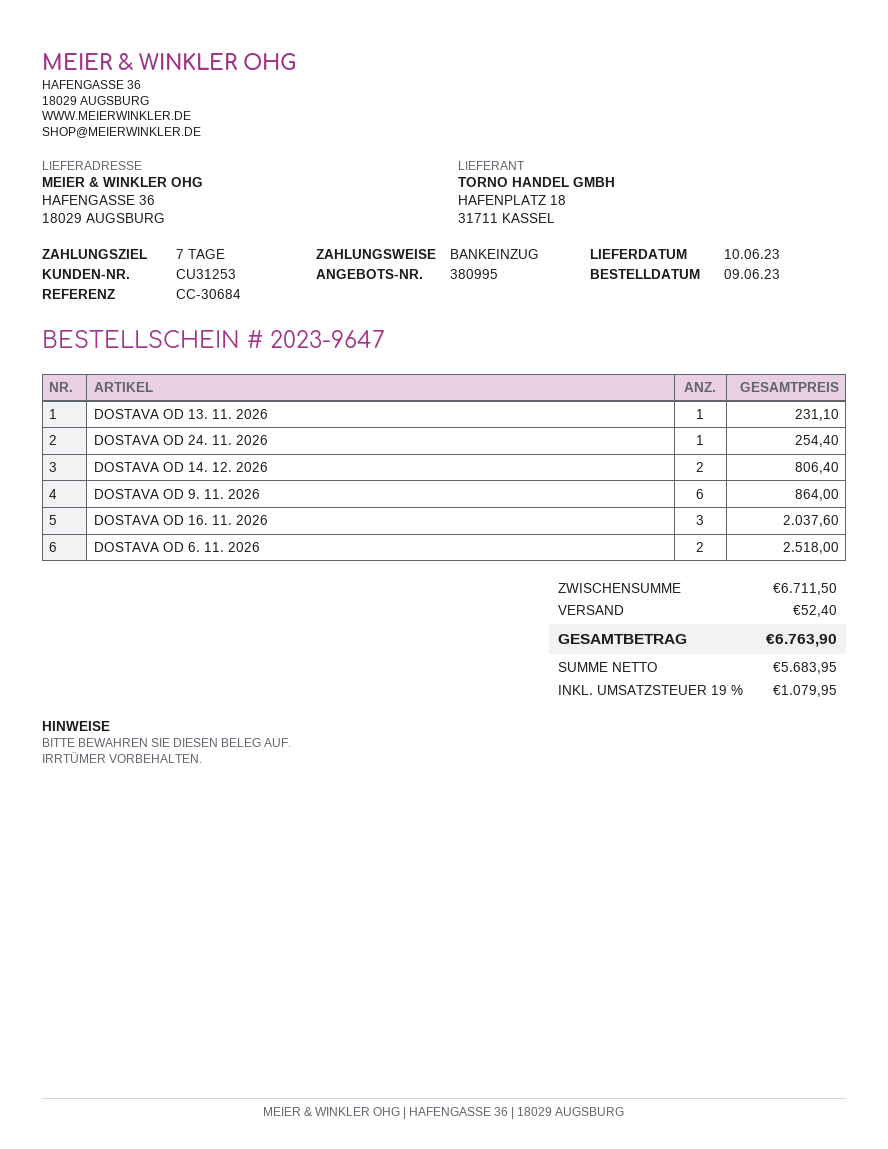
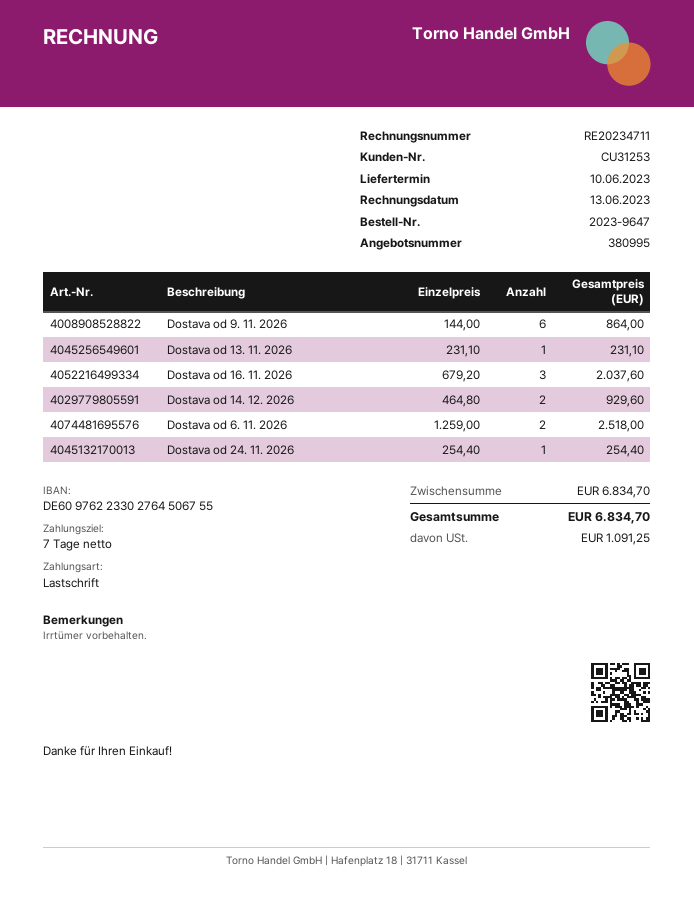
DOSTAVA OD 14. 12. 2026: 2 for 806.40 -> 2 for 929.60
subtotal: 6711.50 -> 6834.70
shipping: 52.40 -> none
tax: 1079.95 -> 1091.25
total: 6763.90 -> 6834.70

